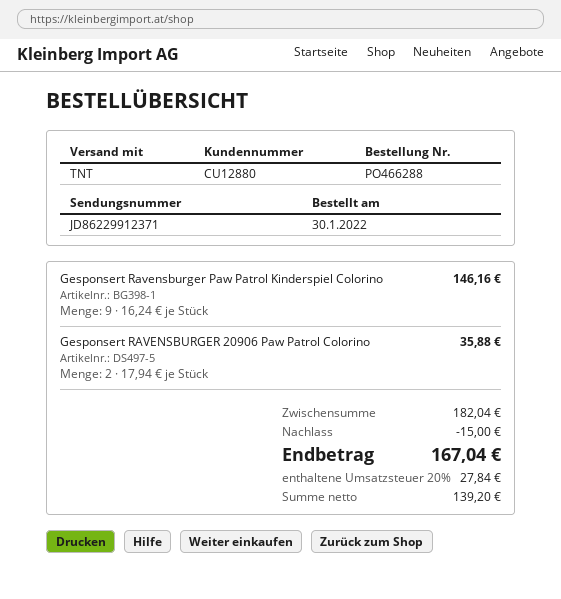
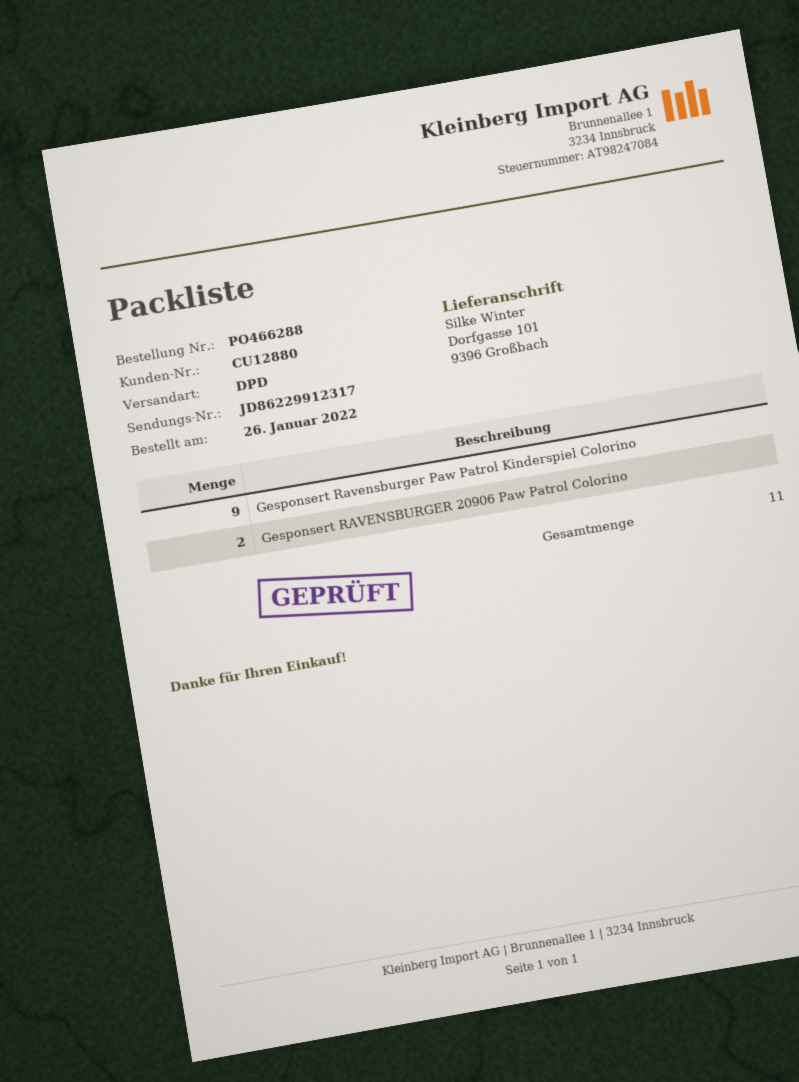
order date: 2022-01-30 -> 2022-01-26
shipping method: TNT -> DPD
tracking number: JD86229912371 -> JD86229912317

